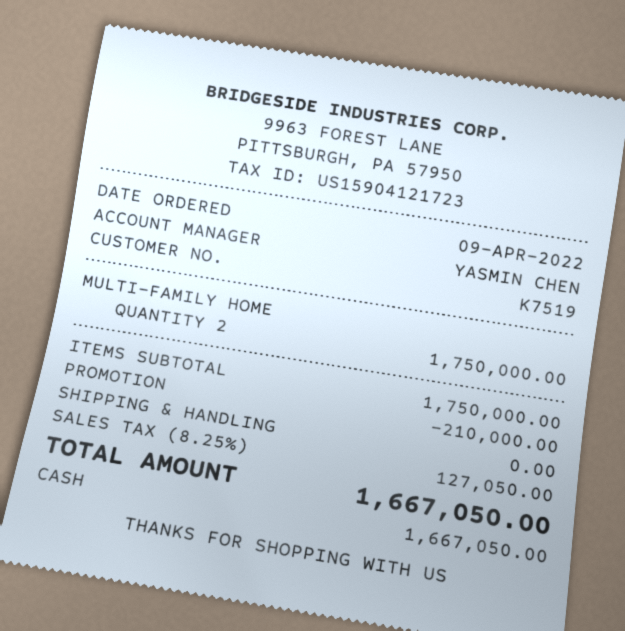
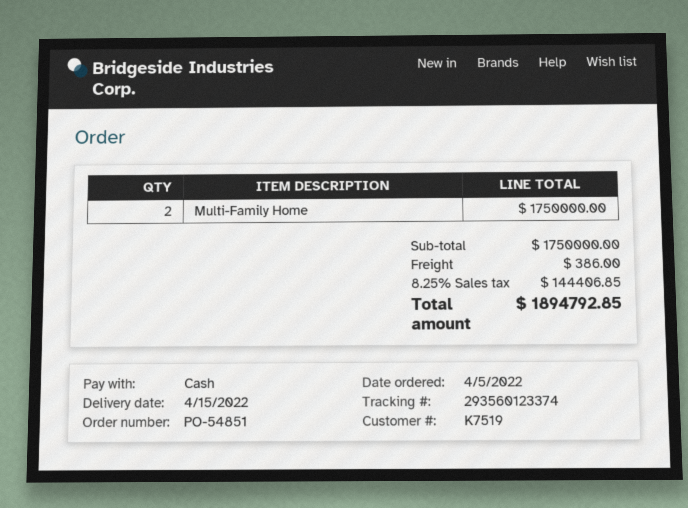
order date: 2022-04-09 -> 2022-04-05
discount: 210000.00 -> none
shipping: 0.00 -> 386.00
tax: 8.25% = 127050.00 -> 8.25% = 144406.85
total: 1667050.00 -> 1894792.85

